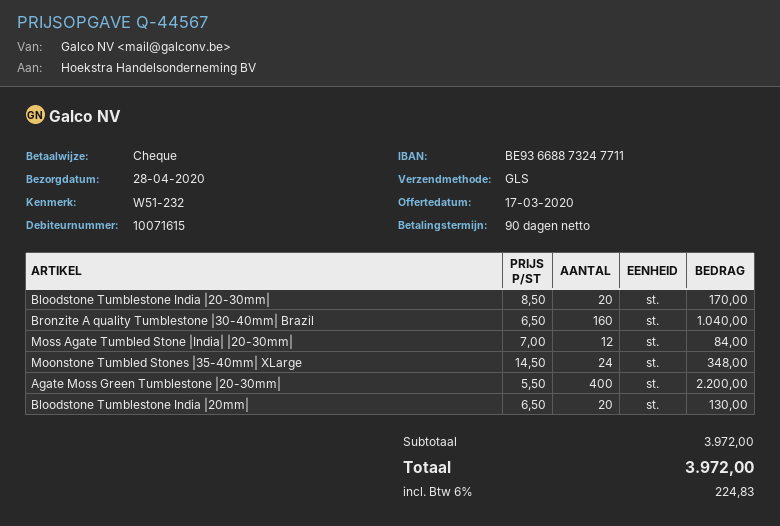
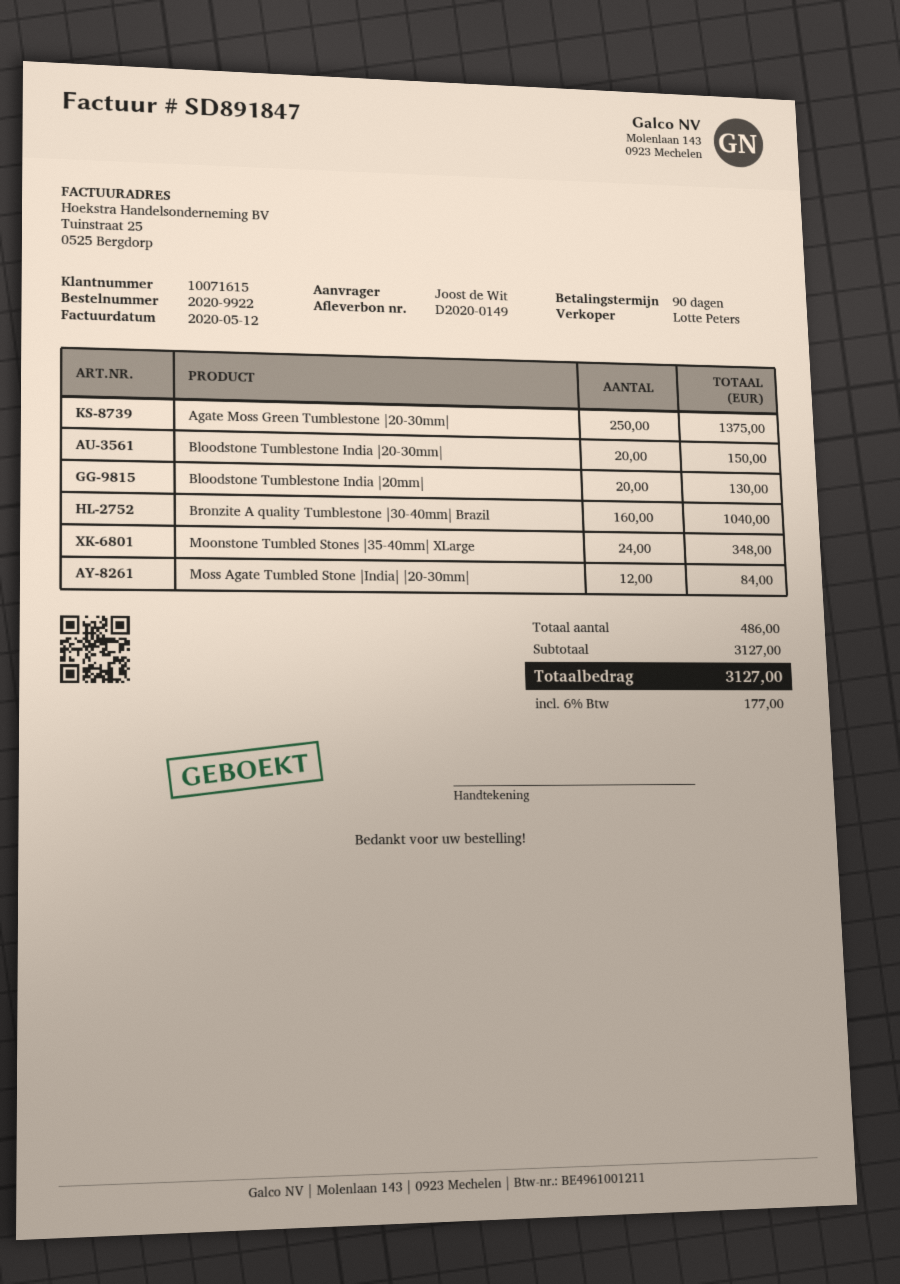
Bloodstone Tumblestone India |20-30mm|: 20 for 170.00 -> 20 for 150.00
Agate Moss Green Tumblestone |20-30mm|: 400 for 2200.00 -> 250 for 1375.00
subtotal: 3972.00 -> 3127.00
tax: 6% = 224.83 -> 6% = 177.00
total: 3972.00 -> 3127.00

